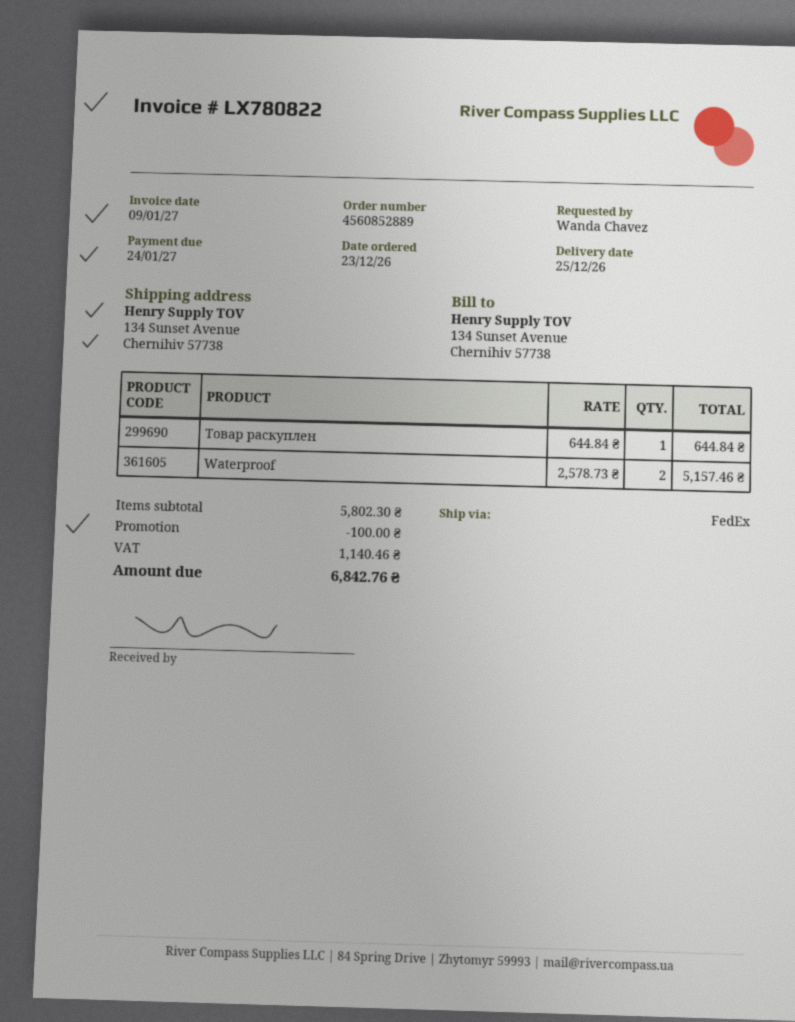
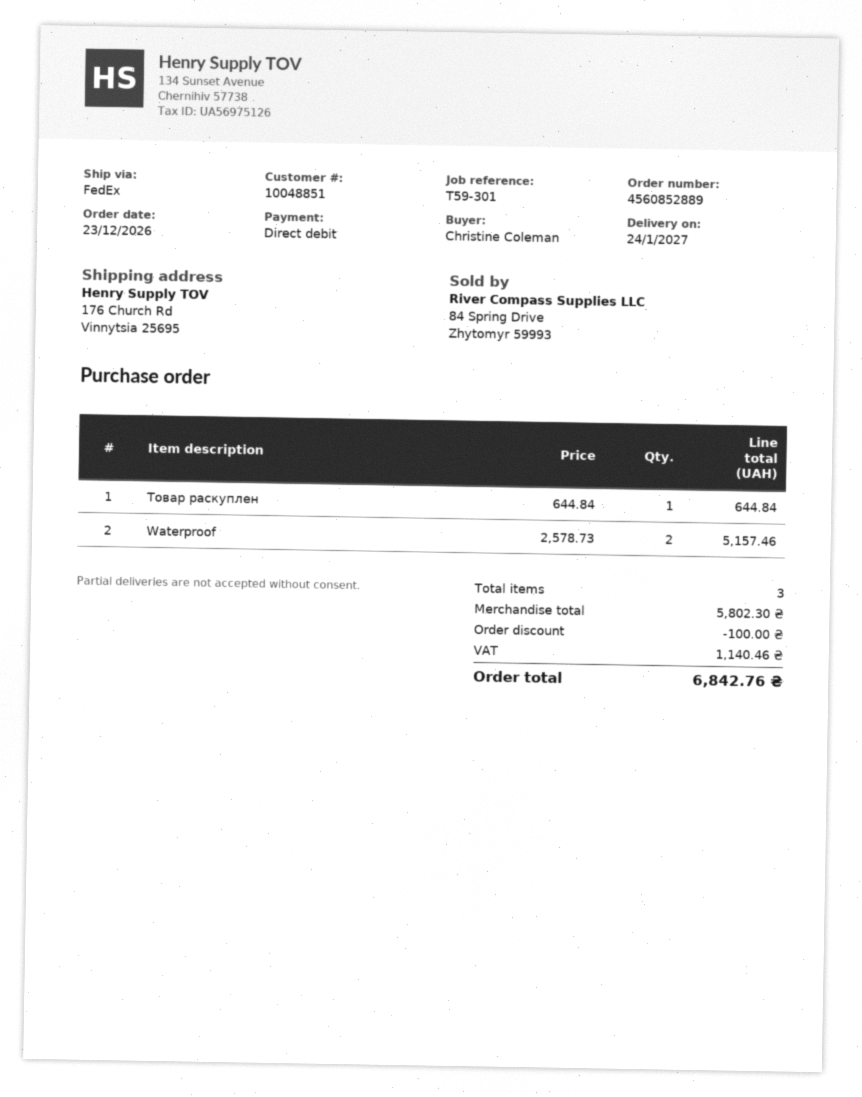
delivery date: 2026-12-25 -> 2027-01-24
ordered by: Wanda Chavez -> Christine Coleman
ship to: 134 Sunset Avenue, Chernihiv 57738 -> 176 Church Rd, Vinnytsia 25695

